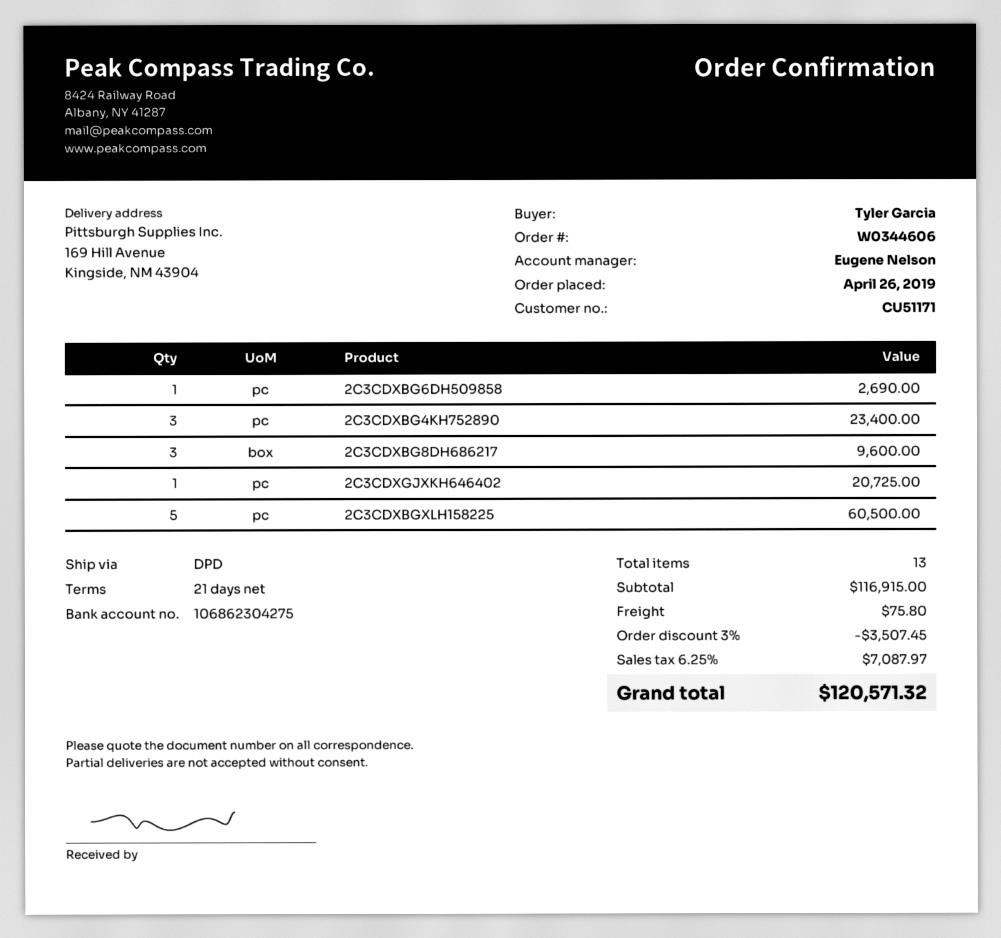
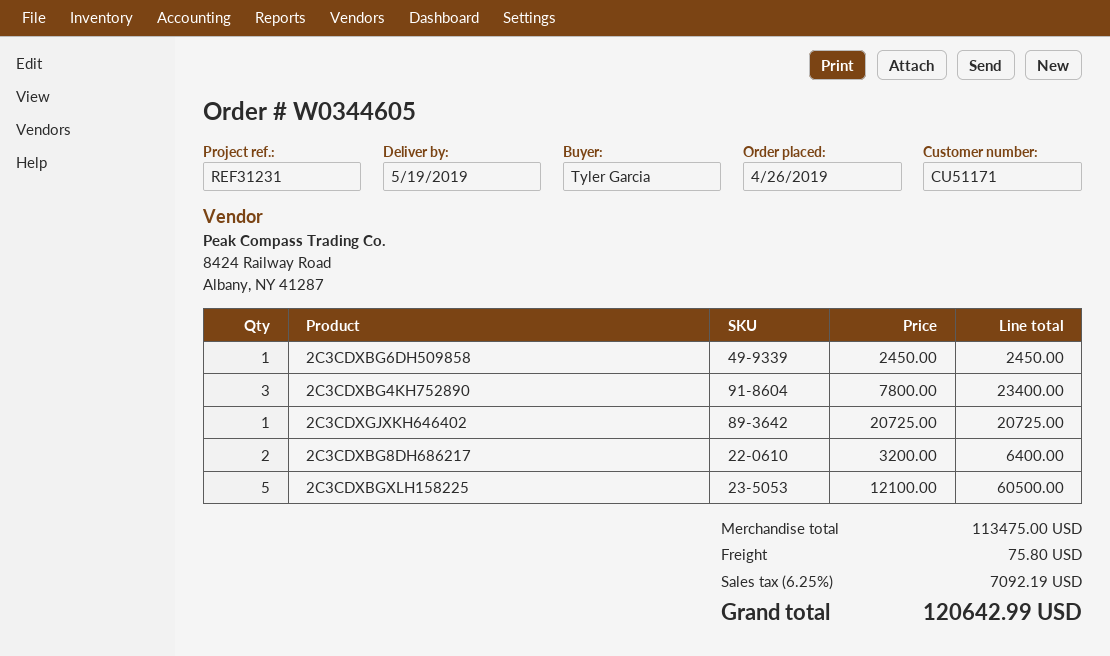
order number: W0344606 -> W0344605
2C3CDXBG6DH509858: 1 for 2690.00 -> 1 for 2450.00
2C3CDXBG8DH686217: 3 for 9600.00 -> 2 for 6400.00
subtotal: 116915.00 -> 113475.00
discount: 3% = 3507.45 -> none
tax: 6.25% = 7087.97 -> 6.25% = 7092.19
total: 120571.32 -> 120642.99

